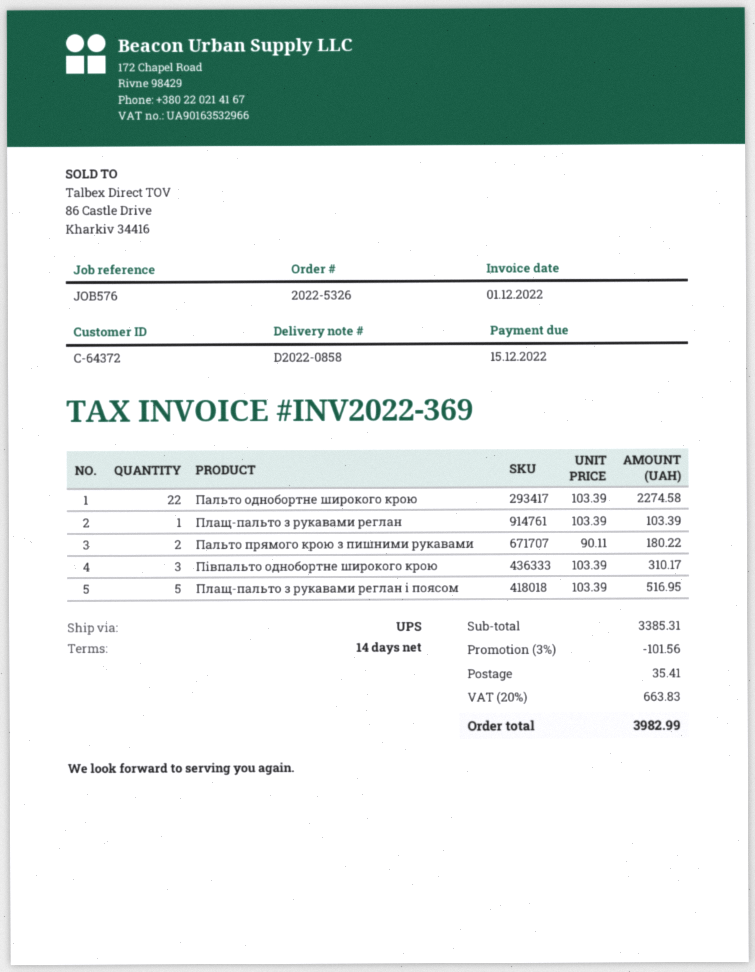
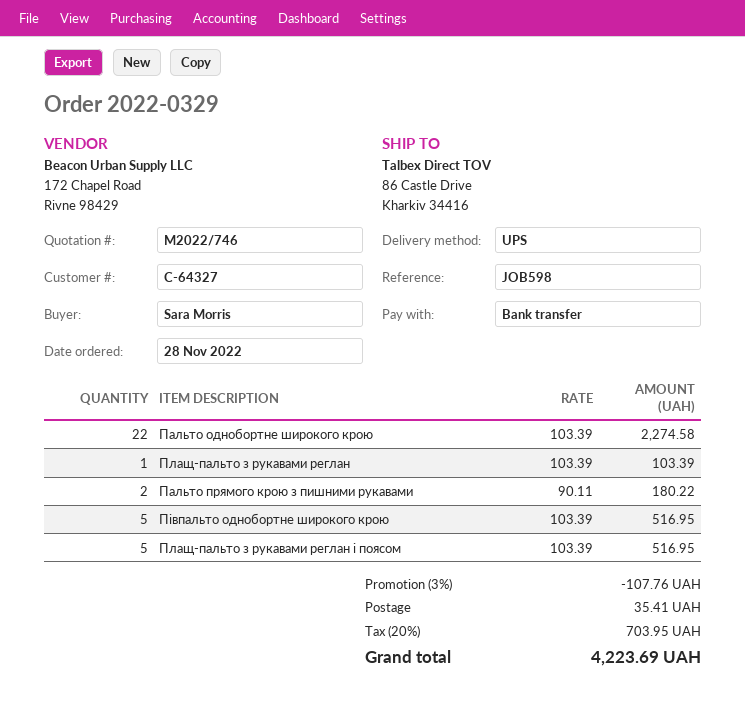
order number: 2022-5326 -> 2022-0329
customer number: C-64372 -> C-64327
reference: JOB576 -> JOB598
Півпальто однобортне широкого крою: 3 x 103.39 = 310.17 -> 5 x 103.39 = 516.95
discount: 3% = 101.56 -> 3% = 107.76
tax: 20% = 663.83 -> 20% = 703.95
total: 3982.99 -> 4223.69

